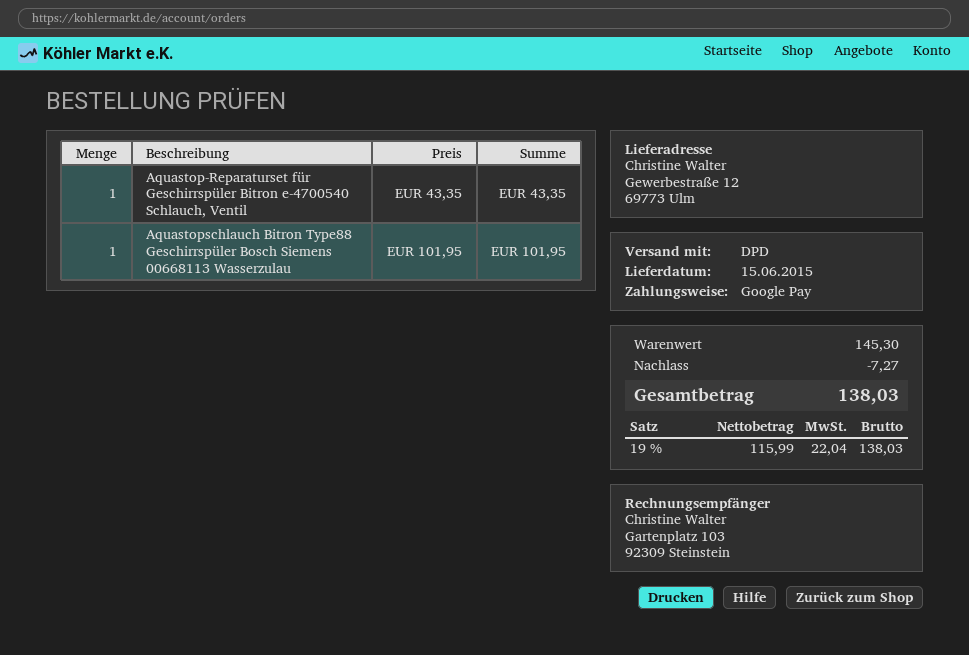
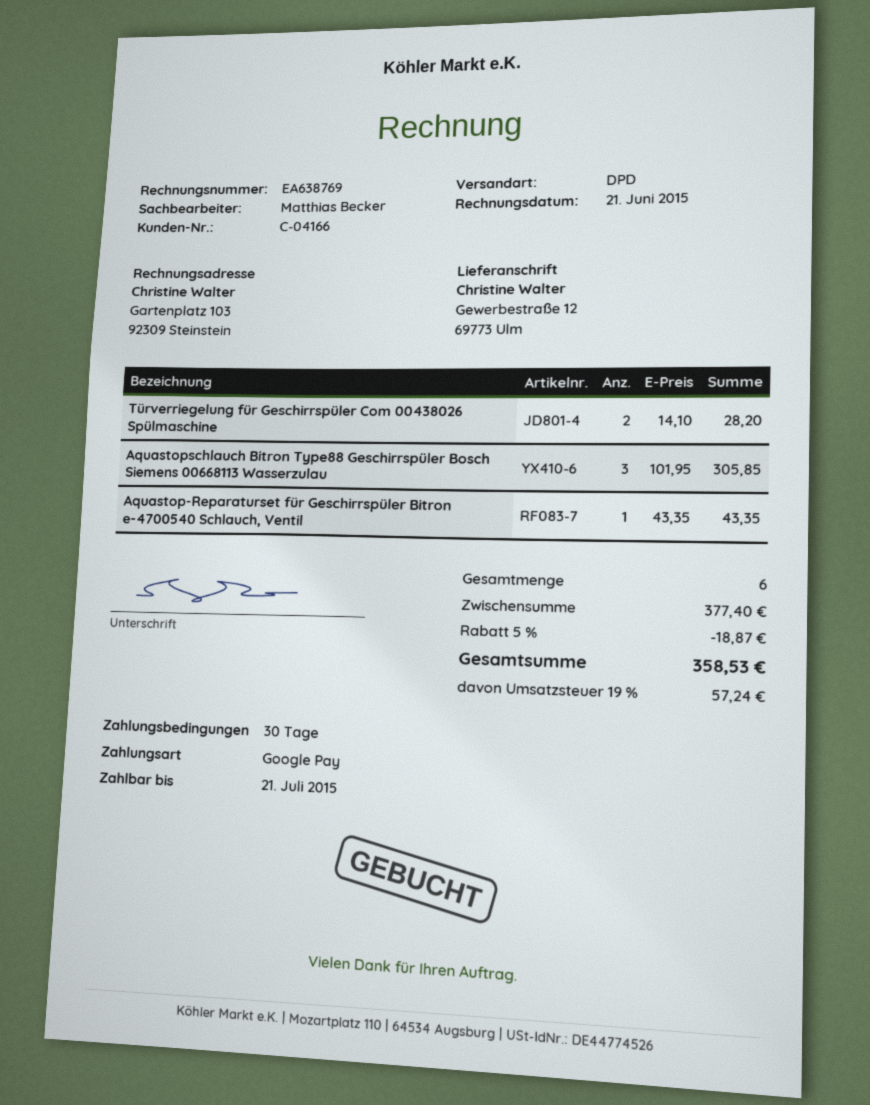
Aquastopschlauch Bitron Type88 Geschirrspüler Bosch Siemens 00668113 Wasserzulau: 1 x 101.95 = 101.95 -> 3 x 101.95 = 305.85
Türverriegelung für Geschirrspüler Com 00438026 Spülmaschine: none -> 2 x 14.10 = 28.20
subtotal: 145.30 -> 377.40
discount: 7.27 -> 18.87
tax: 19% = 22.04 -> 19% = 57.24
total: 138.03 -> 358.53

